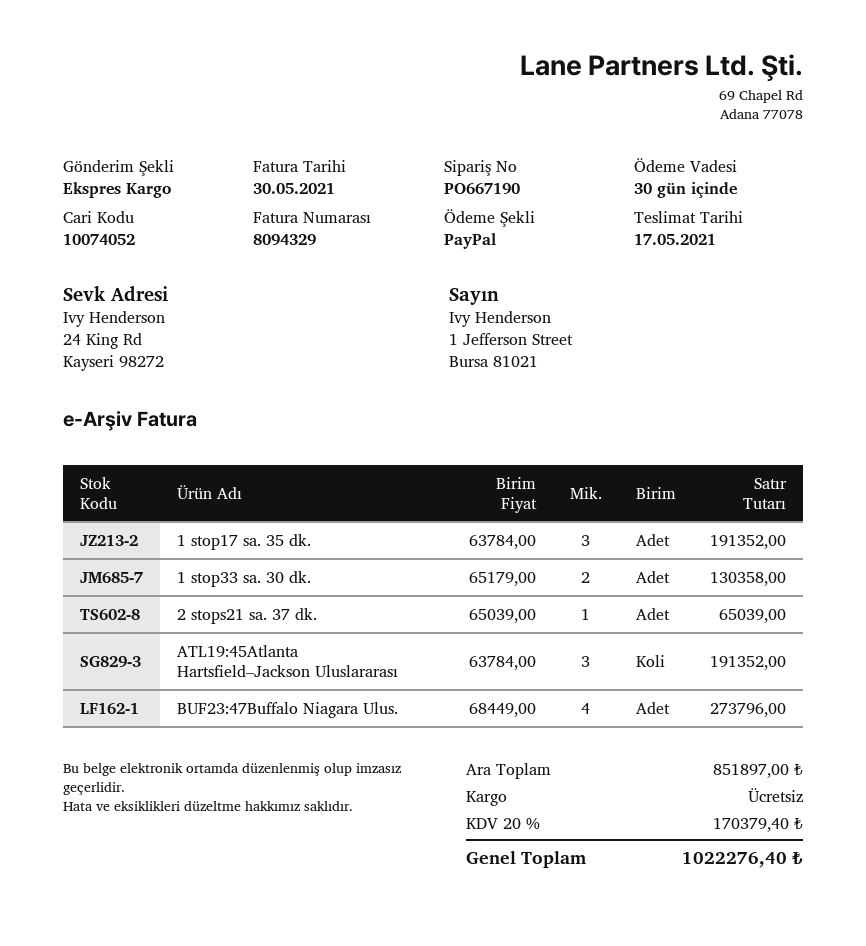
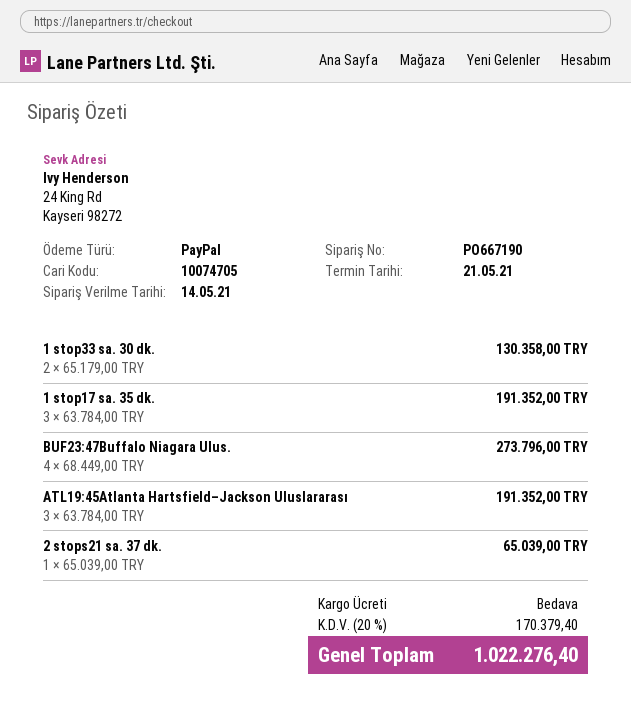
delivery date: 2021-05-17 -> 2021-05-21
customer number: 10074052 -> 10074705

